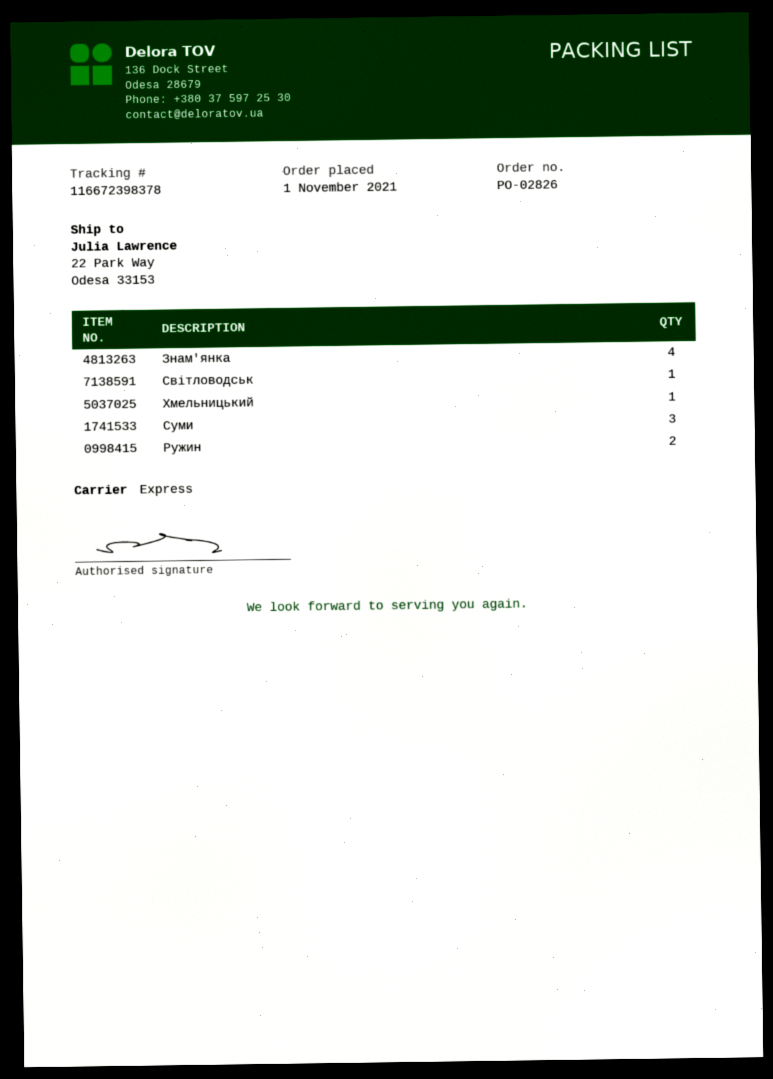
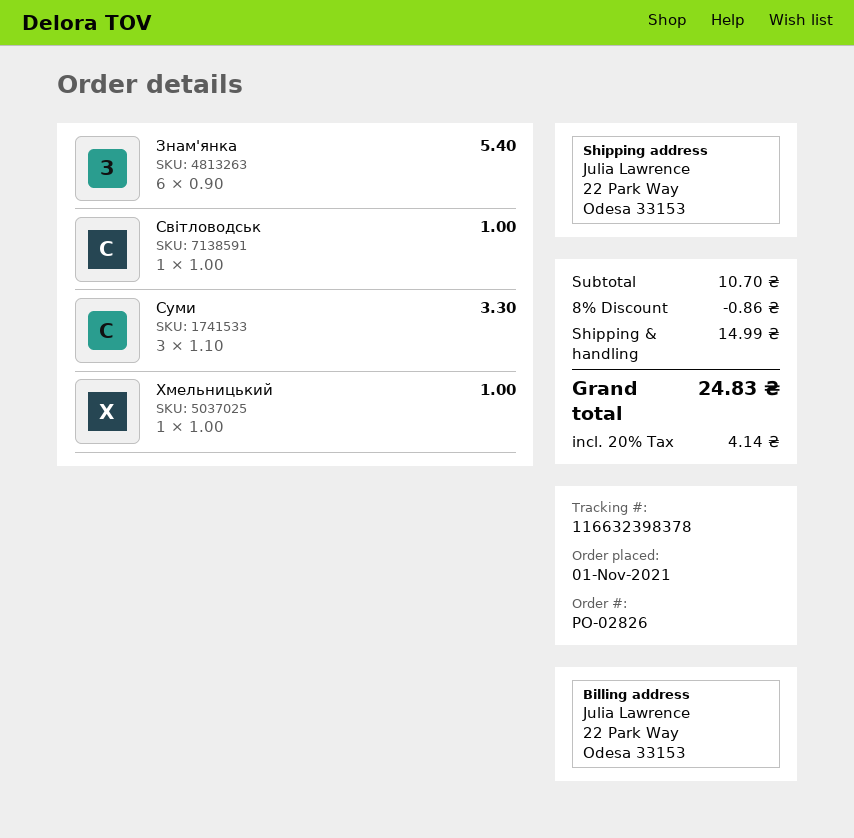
tracking number: 116672398378 -> 116632398378
Знам'янка: 4 -> 6
Ружин: 2 -> none

